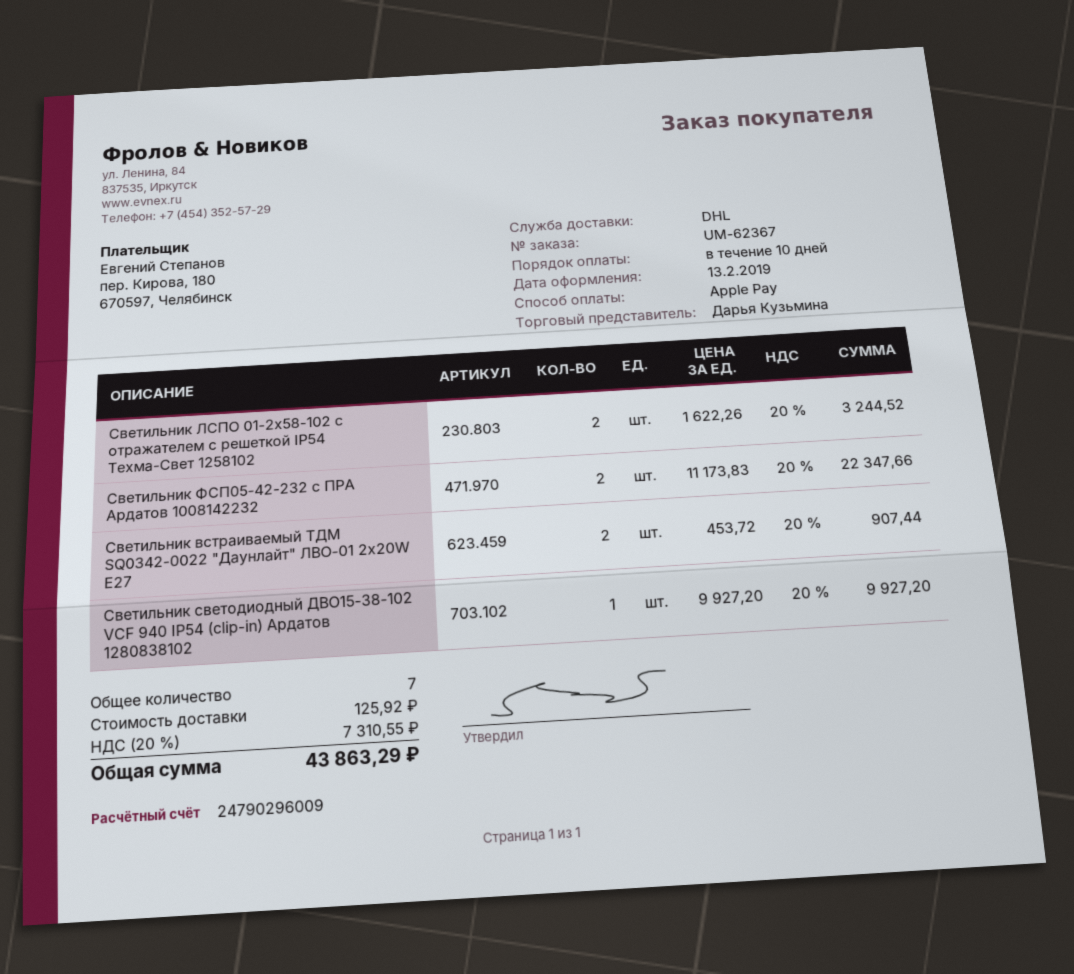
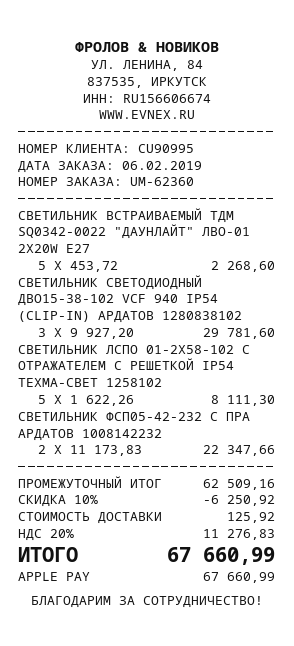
order number: UM-62367 -> UM-62360
order date: 2019-02-13 -> 2019-02-06
Светильник ЛСПО 01-2х58-102 с отражателем с решеткой IP54 Техма-Свет 1258102: 2 x 1622.26 = 3244.52 -> 5 x 1622.26 = 8111.30
Светильник встраиваемый ТДМ SQ0342-0022 "Даунлайт" ЛВО-01 2х20W E27: 2 x 453.72 = 907.44 -> 5 x 453.72 = 2268.60
Светильник светодиодный ДВО15-38-102 VCF 940 IP54 (clip-in) Ардатов 1280838102: 1 x 9927.20 = 9927.20 -> 3 x 9927.20 = 29781.60
discount: none -> 10% = 6250.92
tax: 20% = 7310.55 -> 20% = 11276.83
total: 43863.29 -> 67660.99

